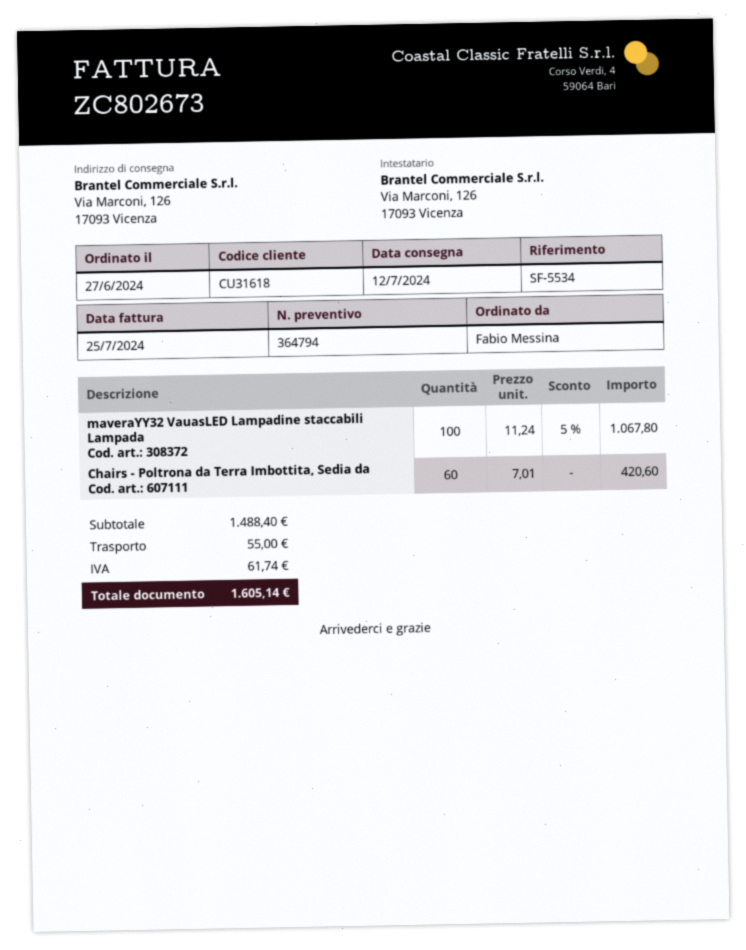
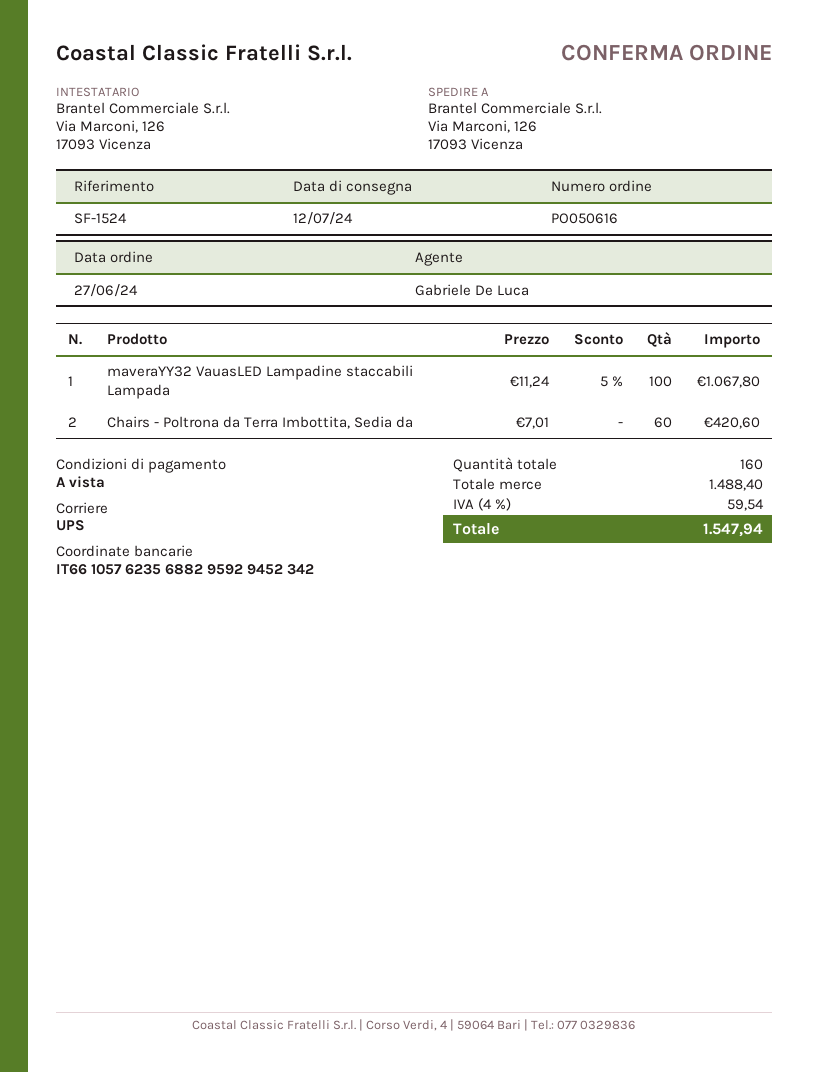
reference: SF-5534 -> SF-1524
shipping: 55.00 -> none
tax: 61.74 -> 59.54
total: 1605.14 -> 1547.94

